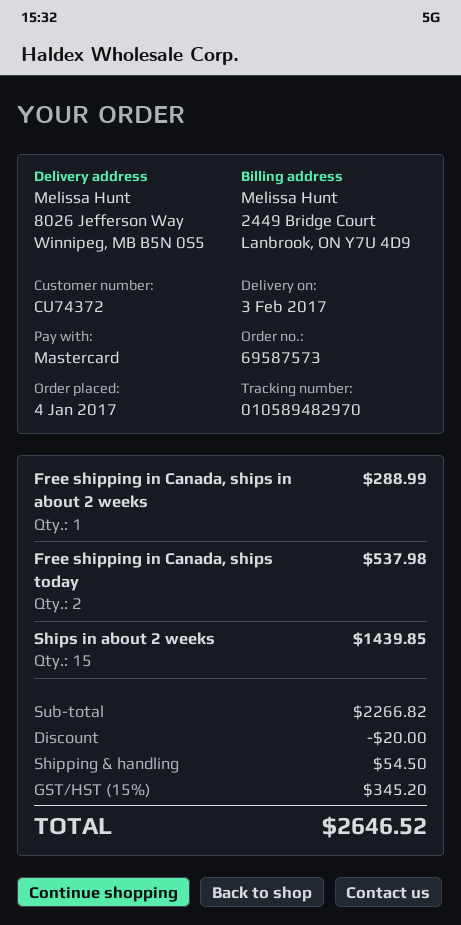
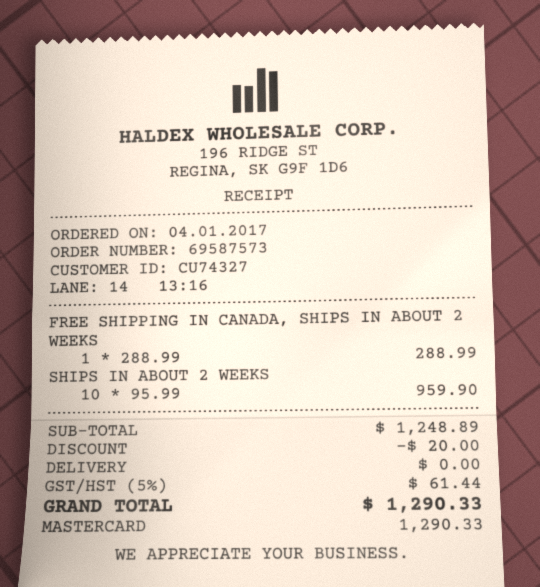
customer number: CU74372 -> CU74327
Free shipping in Canada, ships today: 2 for 537.98 -> none
Ships in about 2 weeks: 15 for 1439.85 -> 10 for 959.90
subtotal: 2266.82 -> 1248.89
shipping: 54.50 -> 0.00
tax: 15% = 345.20 -> 5% = 61.44
total: 2646.52 -> 1290.33

